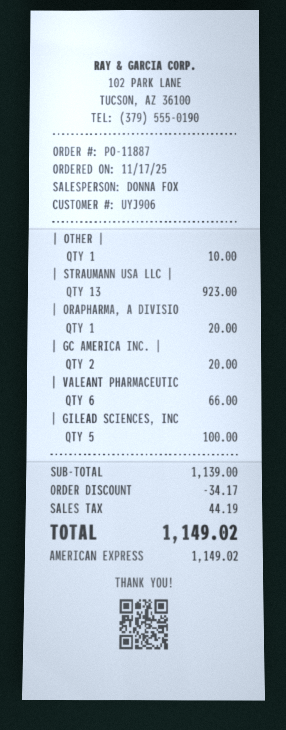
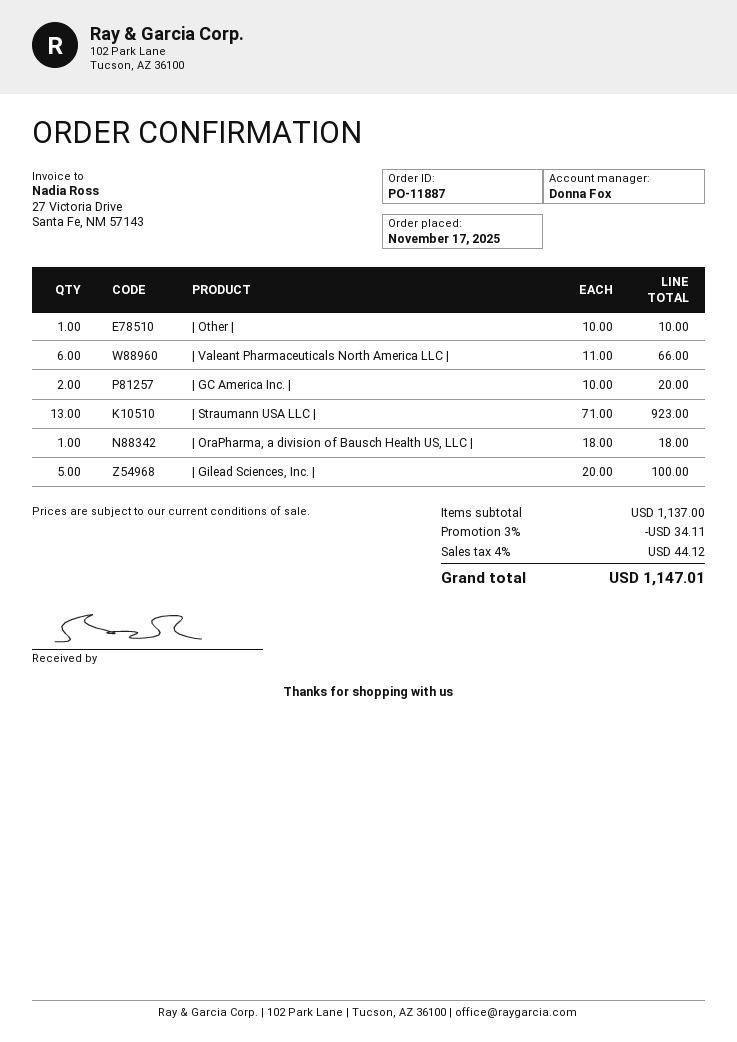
| ORAPHARMA, A DIVISIO: 1 for 20.00 -> 1 for 18.00
subtotal: 1139.00 -> 1137.00
discount: 34.17 -> 34.11
tax: 44.19 -> 44.12
total: 1149.02 -> 1147.01

